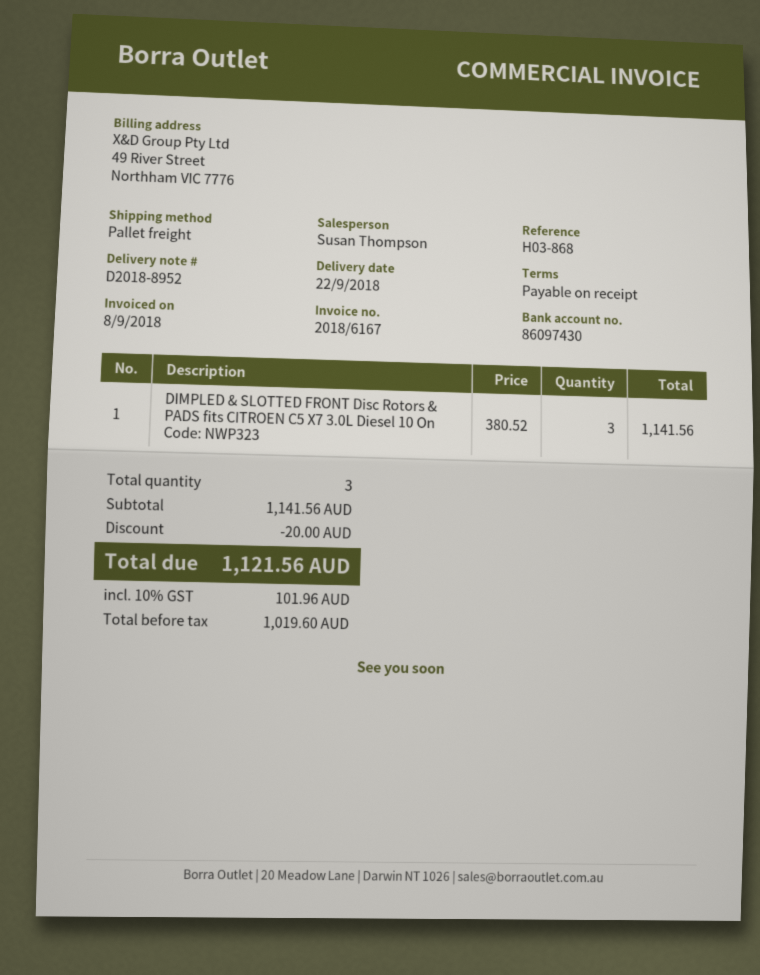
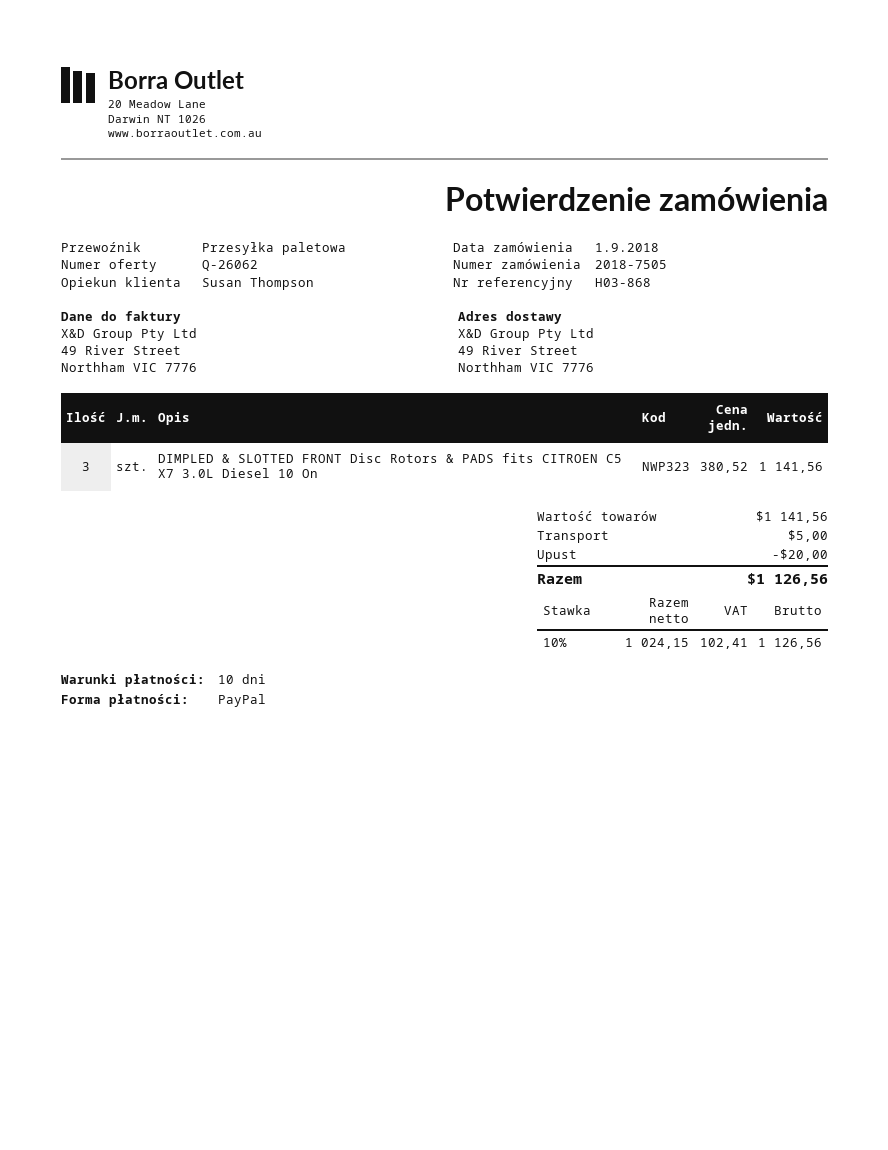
payment terms: on receipt -> 10 days
shipping: none -> 5.00
net: 1019.60 -> 1024.15
tax: 10% = 101.96 -> 10% = 102.41
total: 1121.56 -> 1126.56

